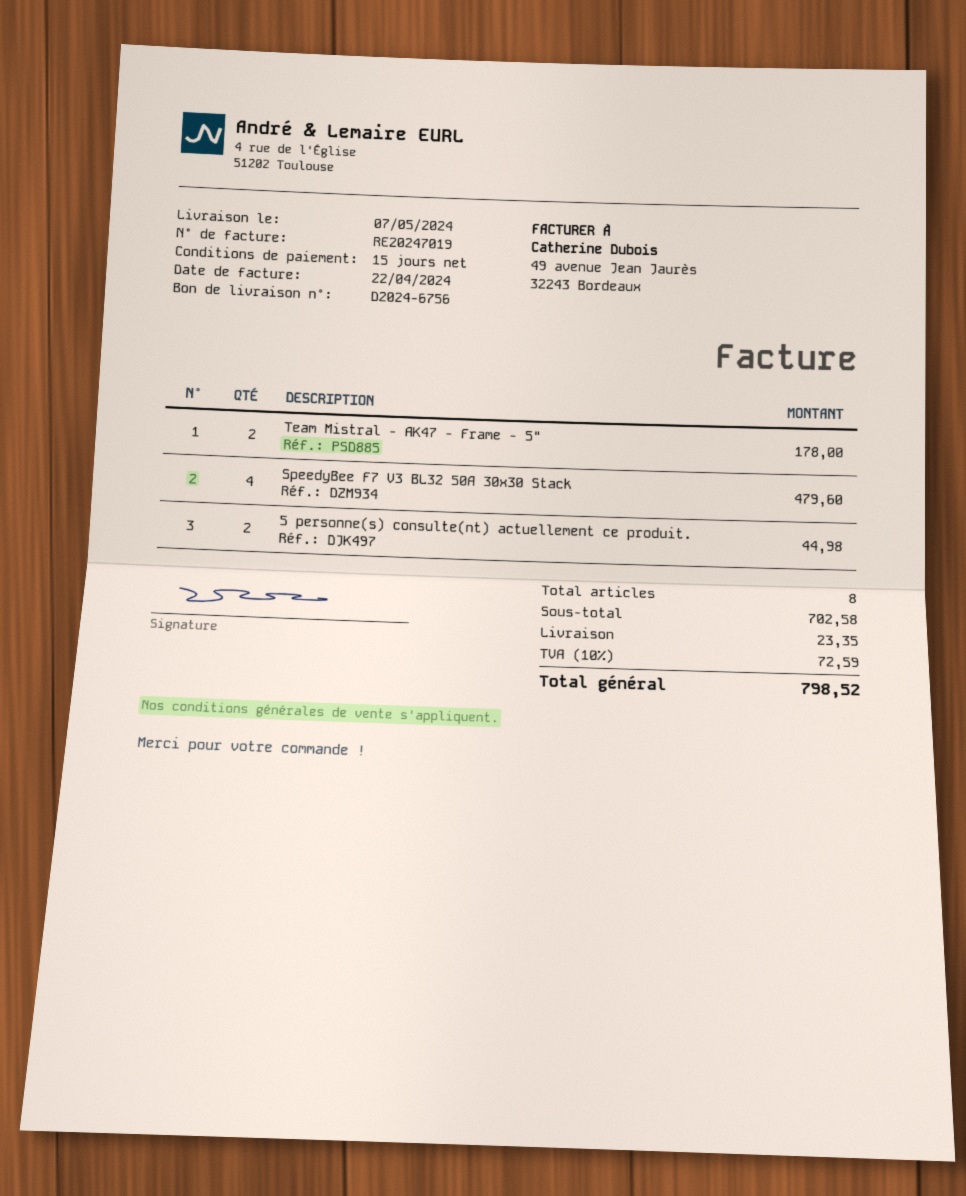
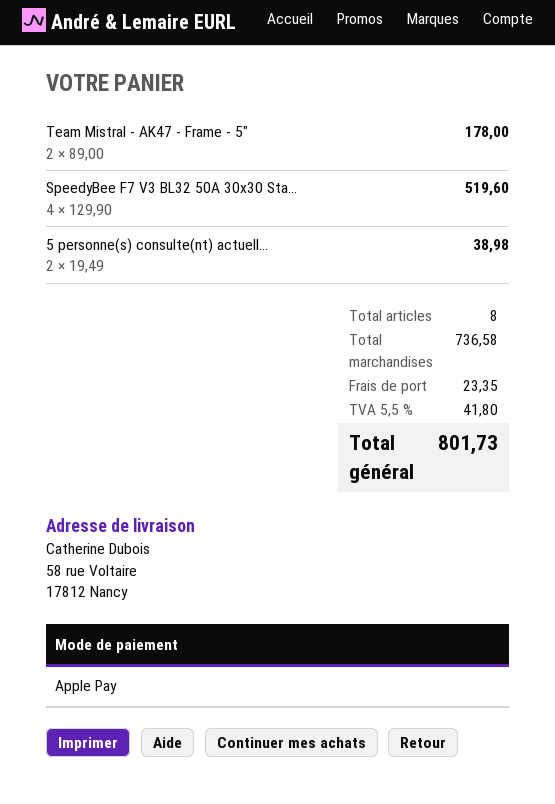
SpeedyBee F7 V3 BL32 50A 30x30 Stack: 4 for 479.60 -> 4 for 519.60
5 personne(s) consulte(nt) actuellement ce produit.: 2 for 44.98 -> 2 for 38.98
subtotal: 702.58 -> 736.58
tax: 10% = 72.59 -> 5.5% = 41.80
total: 798.52 -> 801.73

